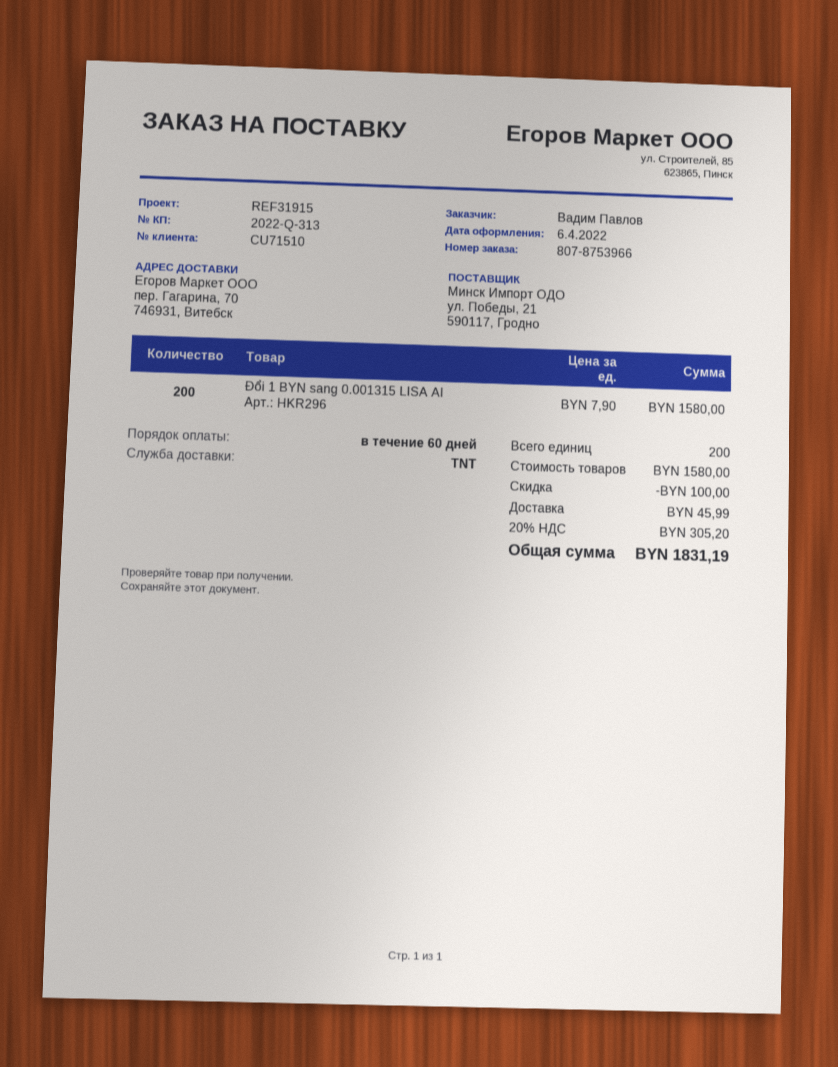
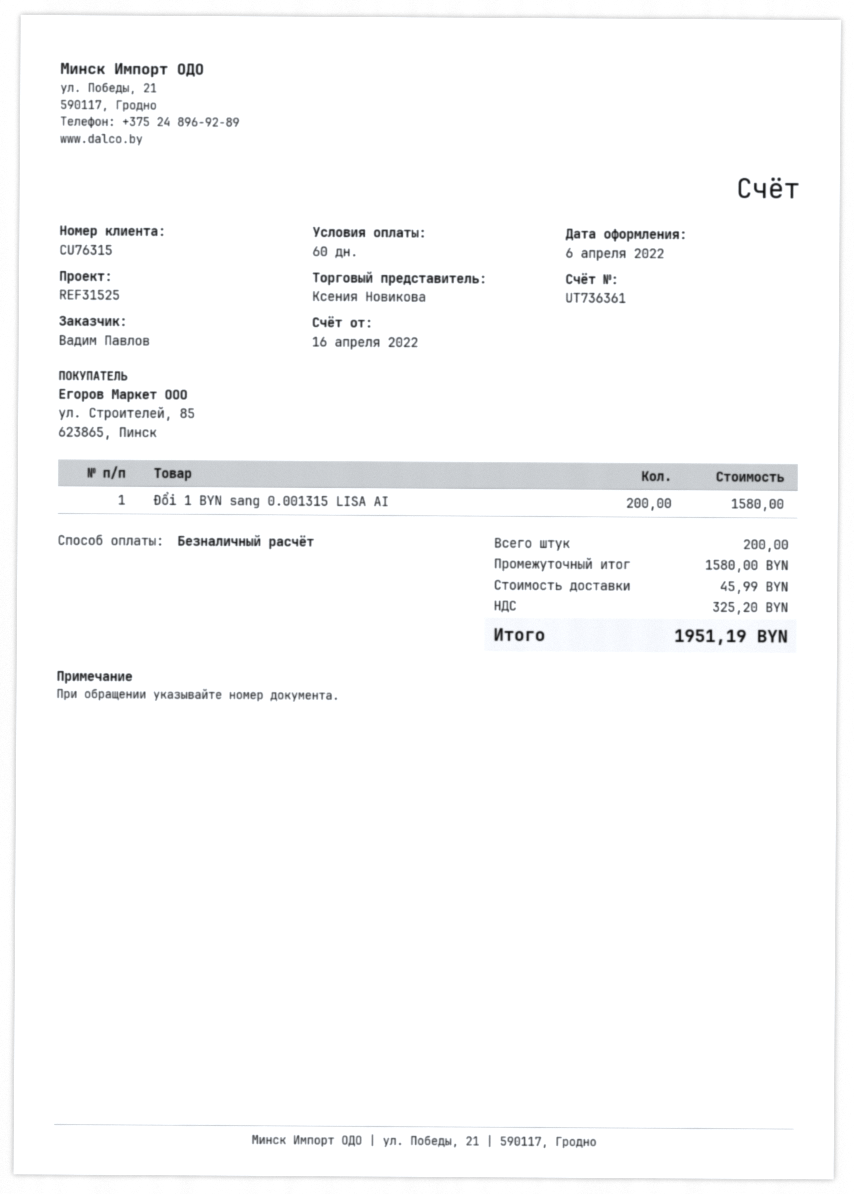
customer number: CU71510 -> CU76315
reference: REF31915 -> REF31525
discount: 100.00 -> none
tax: 305.20 -> 325.20
total: 1831.19 -> 1951.19

